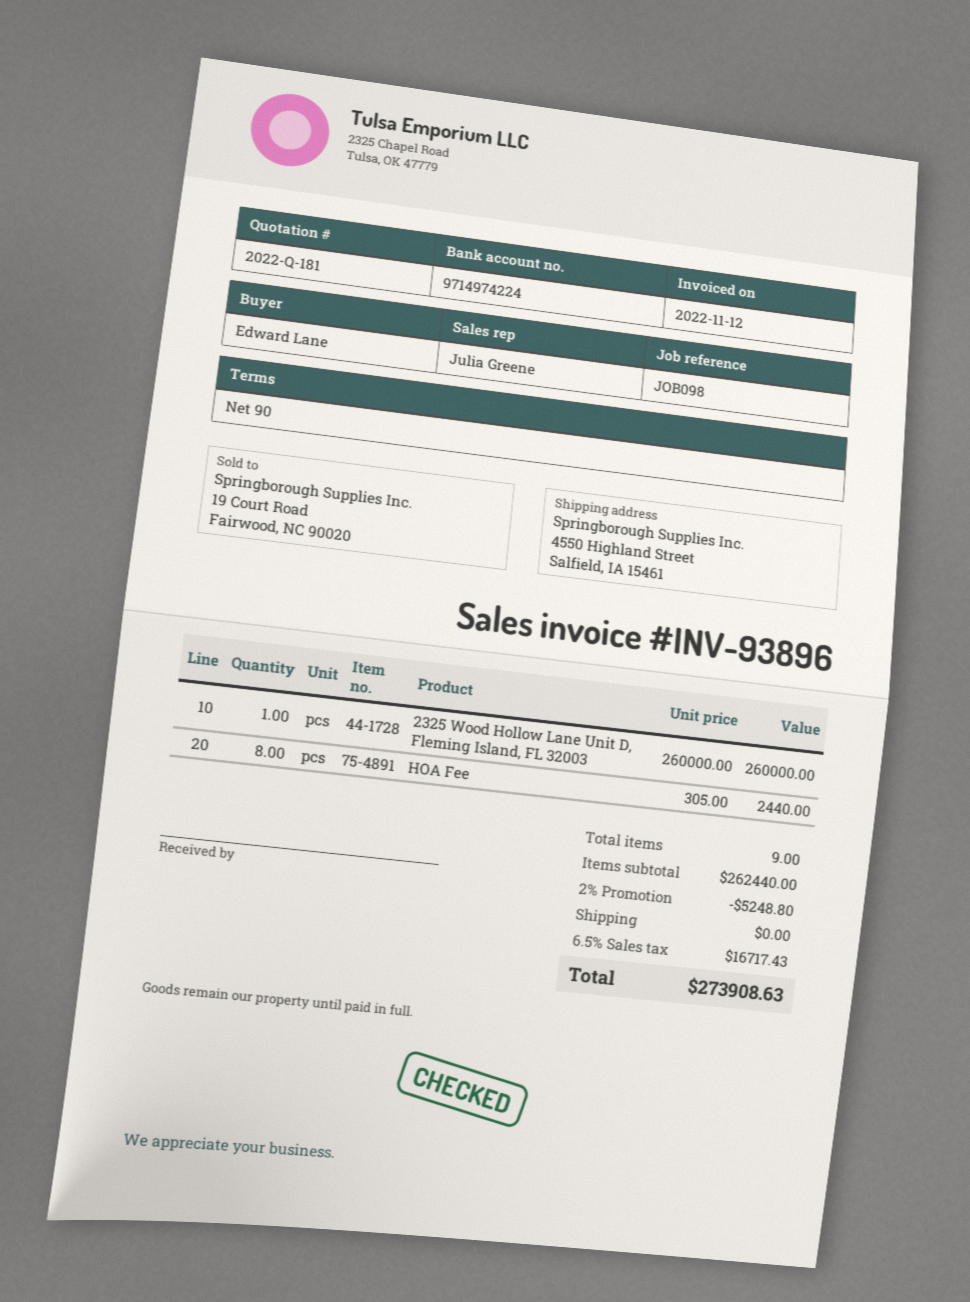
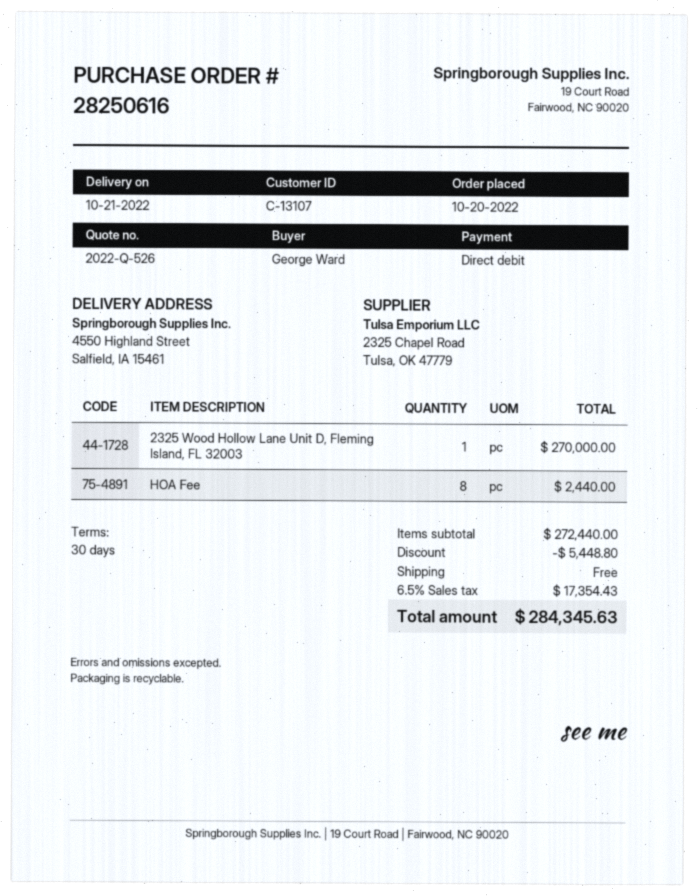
quote number: 2022-Q-181 -> 2022-Q-526
payment terms: 90 days -> 30 days
ordered by: Edward Lane -> George Ward
2325 Wood Hollow Lane Unit D, Fleming Island, FL 32003: 1 for 260000.00 -> 1 for 270000.00
subtotal: 262440.00 -> 272440.00
discount: 5248.80 -> 5448.80
tax: 6.5% = 16717.43 -> 6.5% = 17354.43
total: 273908.63 -> 284345.63

